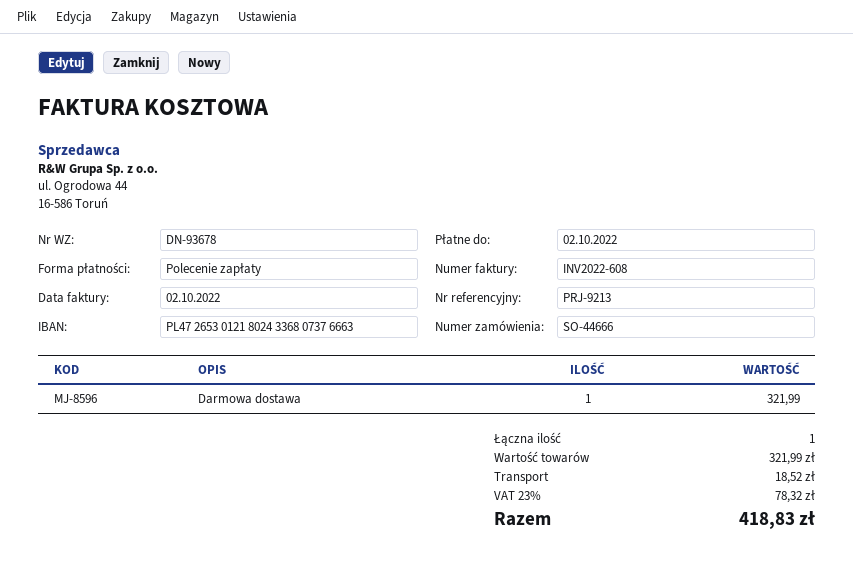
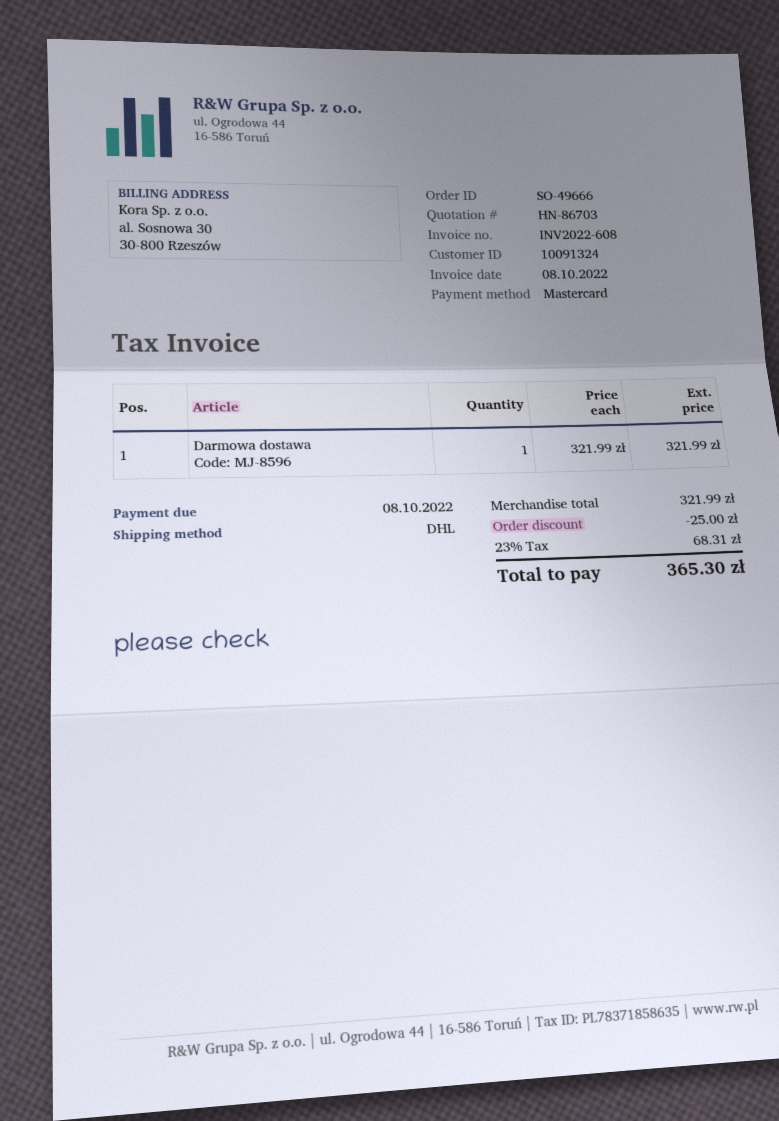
order number: SO-44666 -> SO-49666
invoice date: 2022-10-02 -> 2022-10-08
due date: 2022-10-02 -> 2022-10-08
payment method: direct debit -> Mastercard
discount: none -> 25.00
shipping: 18.52 -> none
tax: 23% = 78.32 -> 23% = 68.31
total: 418.83 -> 365.30

